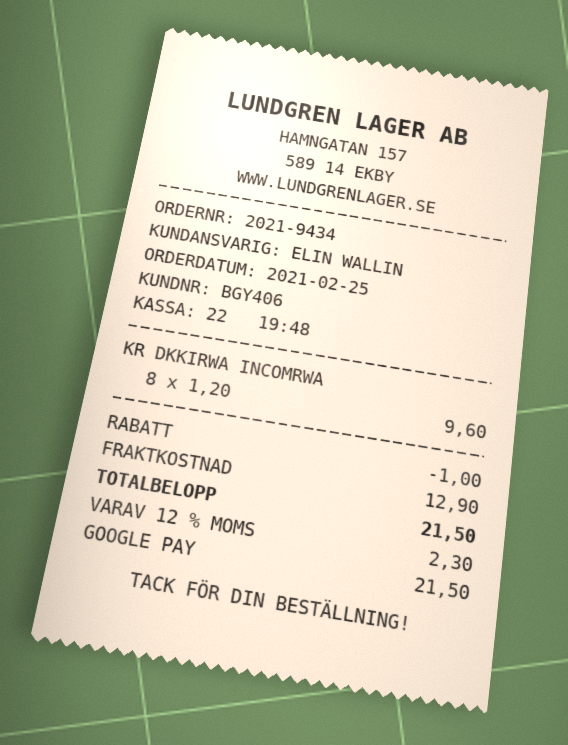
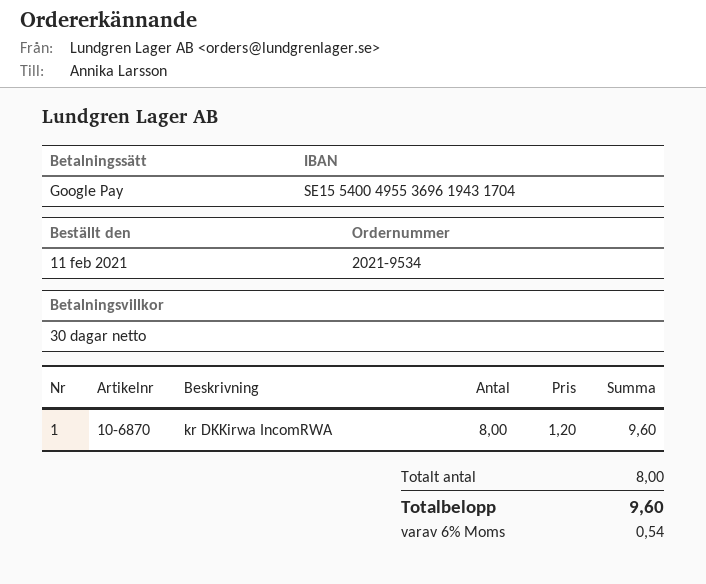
order number: 2021-9434 -> 2021-9534
order date: 2021-02-25 -> 2021-02-11
discount: 1.00 -> none
shipping: 12.90 -> none
tax: 12% = 2.30 -> 6% = 0.54
total: 21.50 -> 9.60

